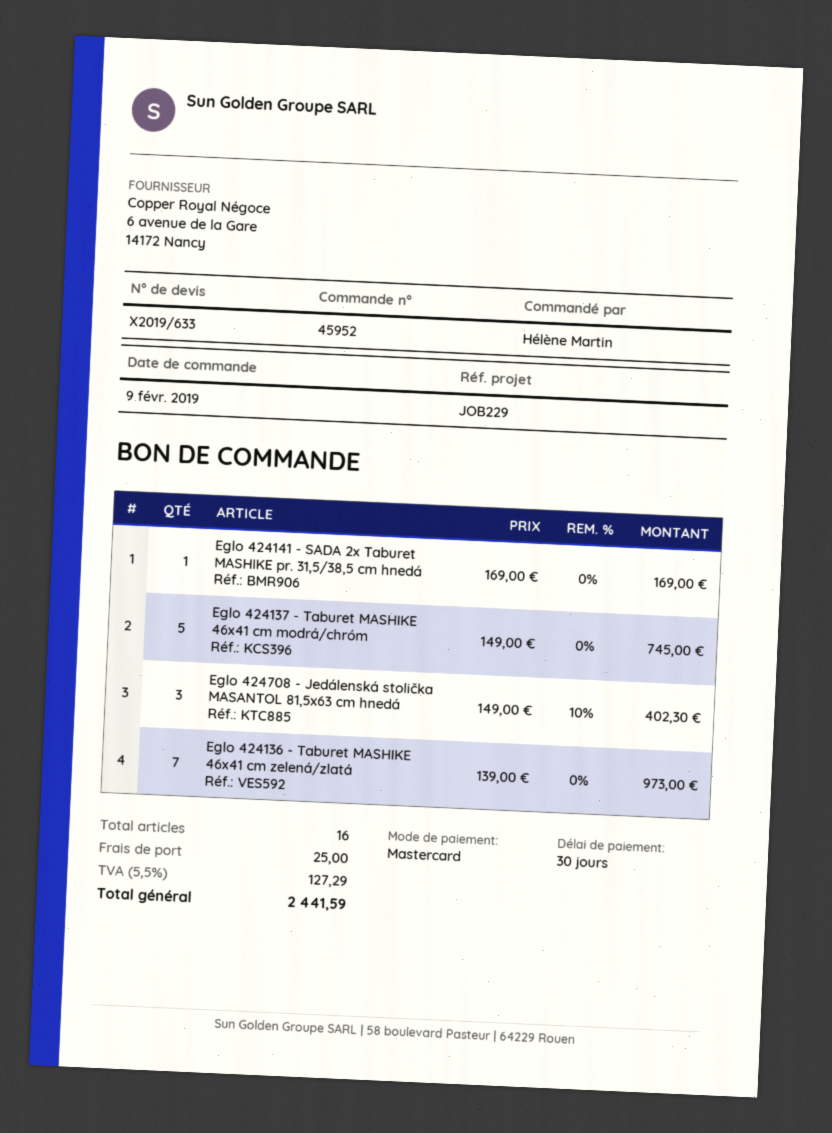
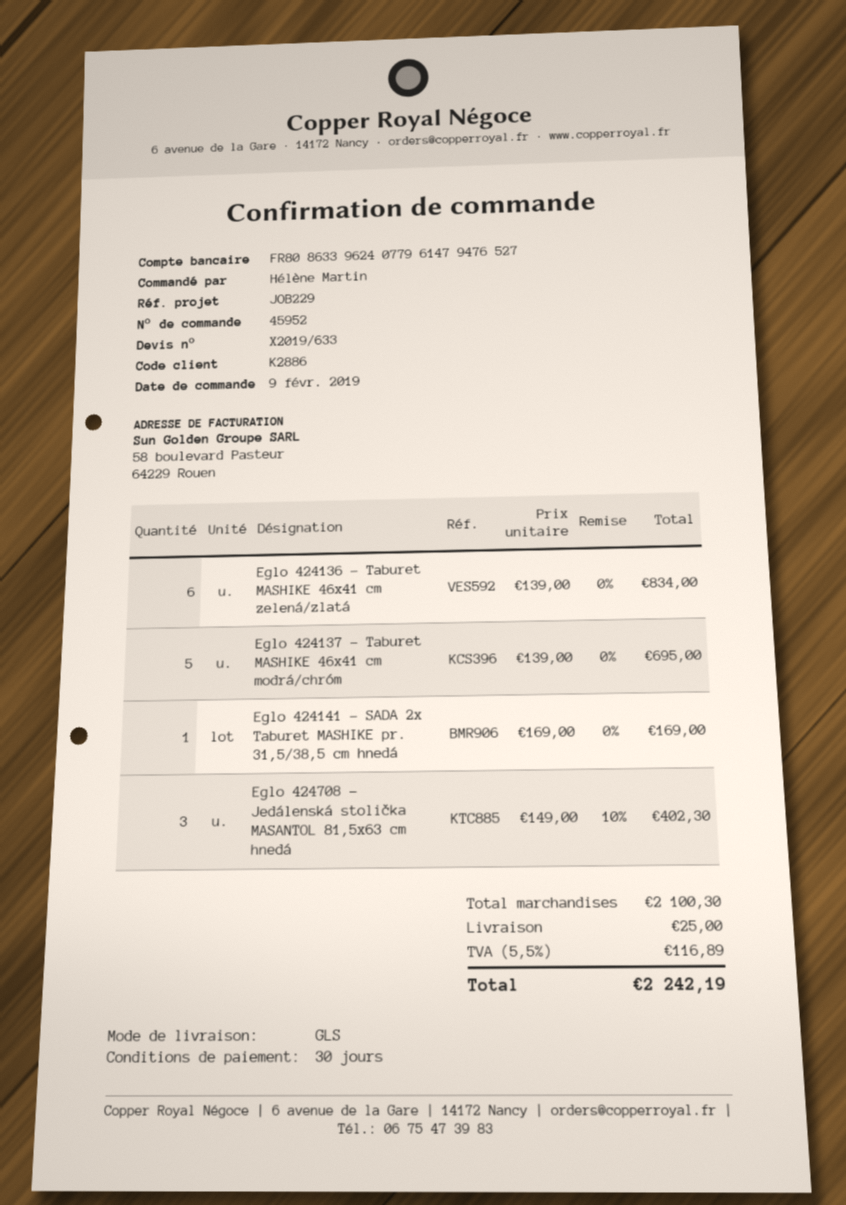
Eglo 424137 - Taburet MASHIKE 46x41 cm modrá/chróm: 5 x 149.00 = 745.00 -> 5 x 139.00 = 695.00
Eglo 424136 - Taburet MASHIKE 46x41 cm zelená/zlatá: 7 x 139.00 = 973.00 -> 6 x 139.00 = 834.00
tax: 5.5% = 127.29 -> 5.5% = 116.89
total: 2441.59 -> 2242.19

